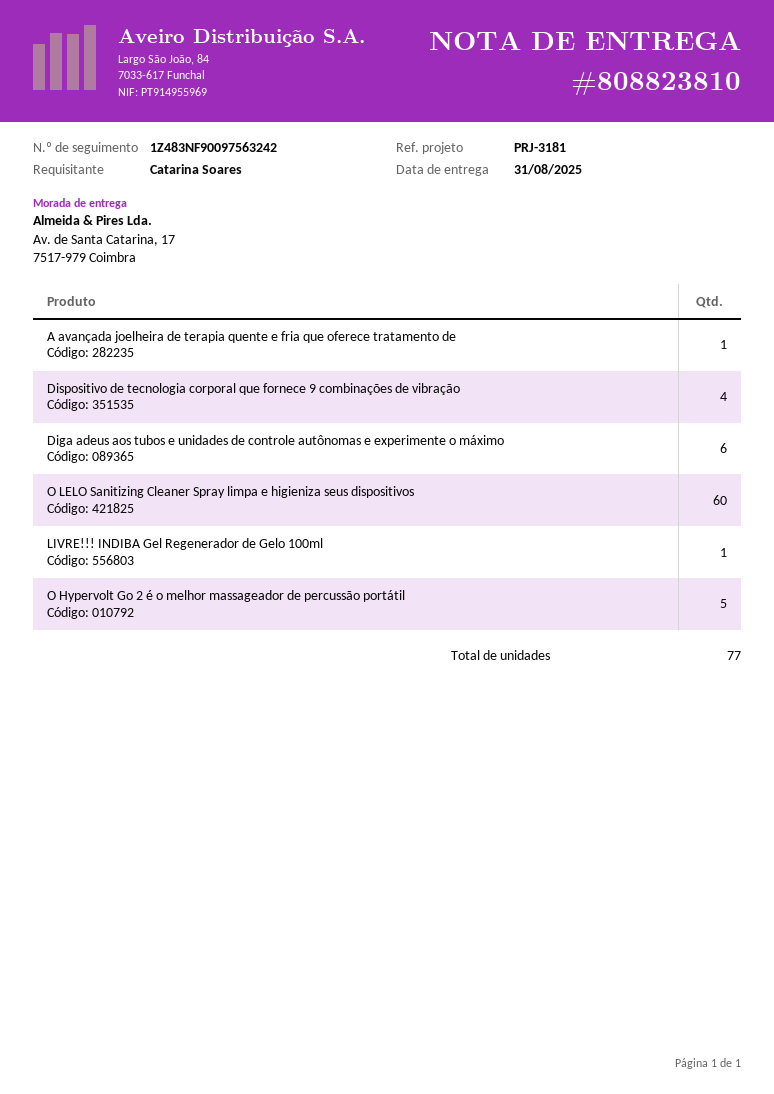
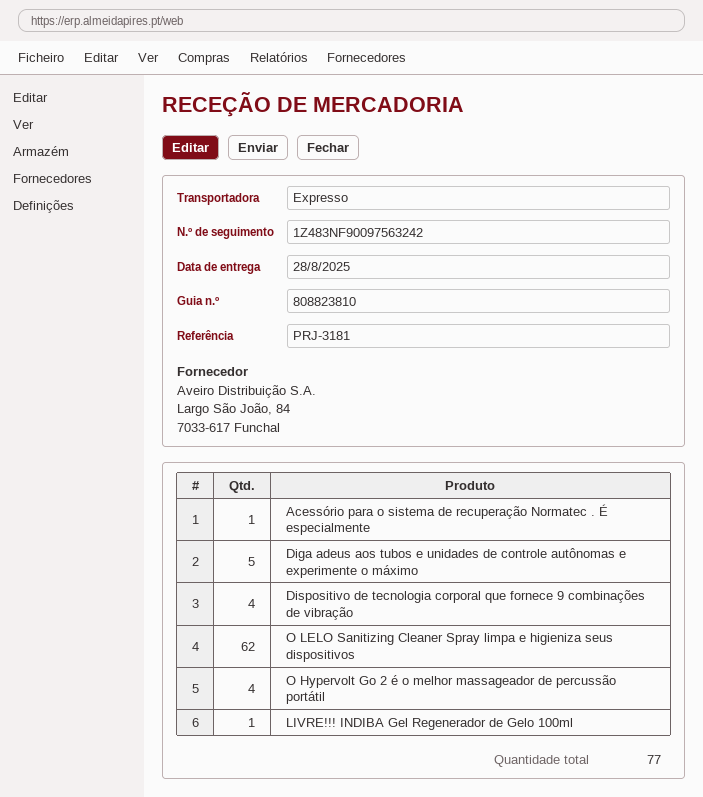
delivery date: 2025-08-31 -> 2025-08-28
A avançada joelheira de terapia quente e fria que oferece tratamento de: 1 -> none
Diga adeus aos tubos e unidades de controle autônomas e experimente o máximo: 6 -> 5
O LELO Sanitizing Cleaner Spray limpa e higieniza seus dispositivos: 60 -> 62
O Hypervolt Go 2 é o melhor massageador de percussão portátil: 5 -> 4
Acessório para o sistema de recuperação Normatec . É especialmente: none -> 1

